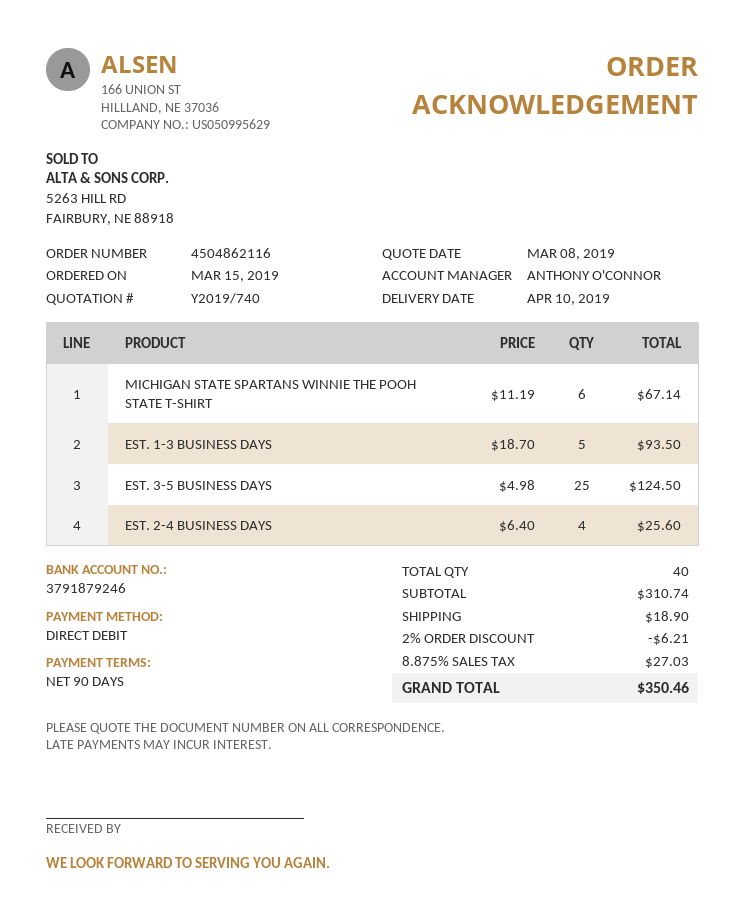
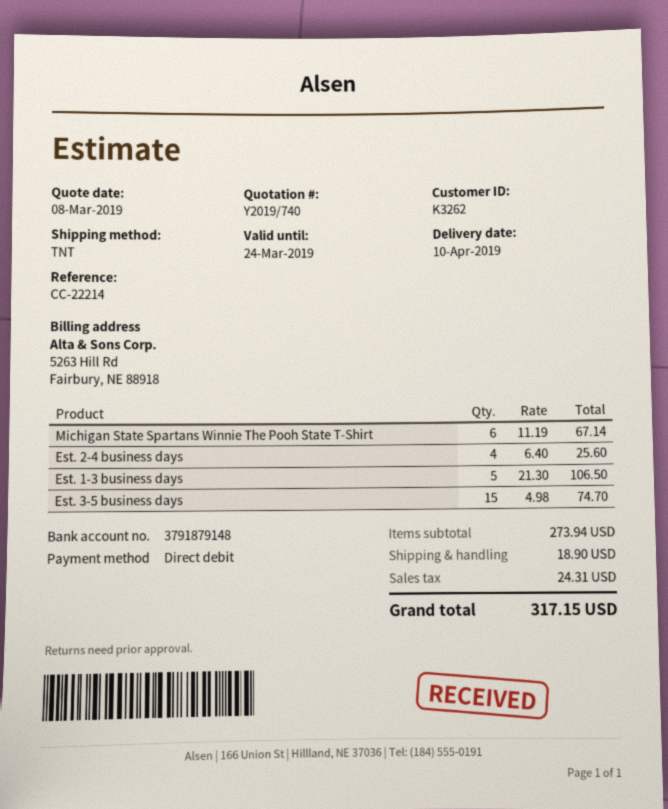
bank account: 3791879246 -> 3791879148
EST. 1-3 BUSINESS DAYS: 5 x 18.70 = 93.50 -> 5 x 21.30 = 106.50
EST. 3-5 BUSINESS DAYS: 25 x 4.98 = 124.50 -> 15 x 4.98 = 74.70
subtotal: 310.74 -> 273.94
discount: 2% = 6.21 -> none
tax: 27.03 -> 24.31
total: 350.46 -> 317.15

